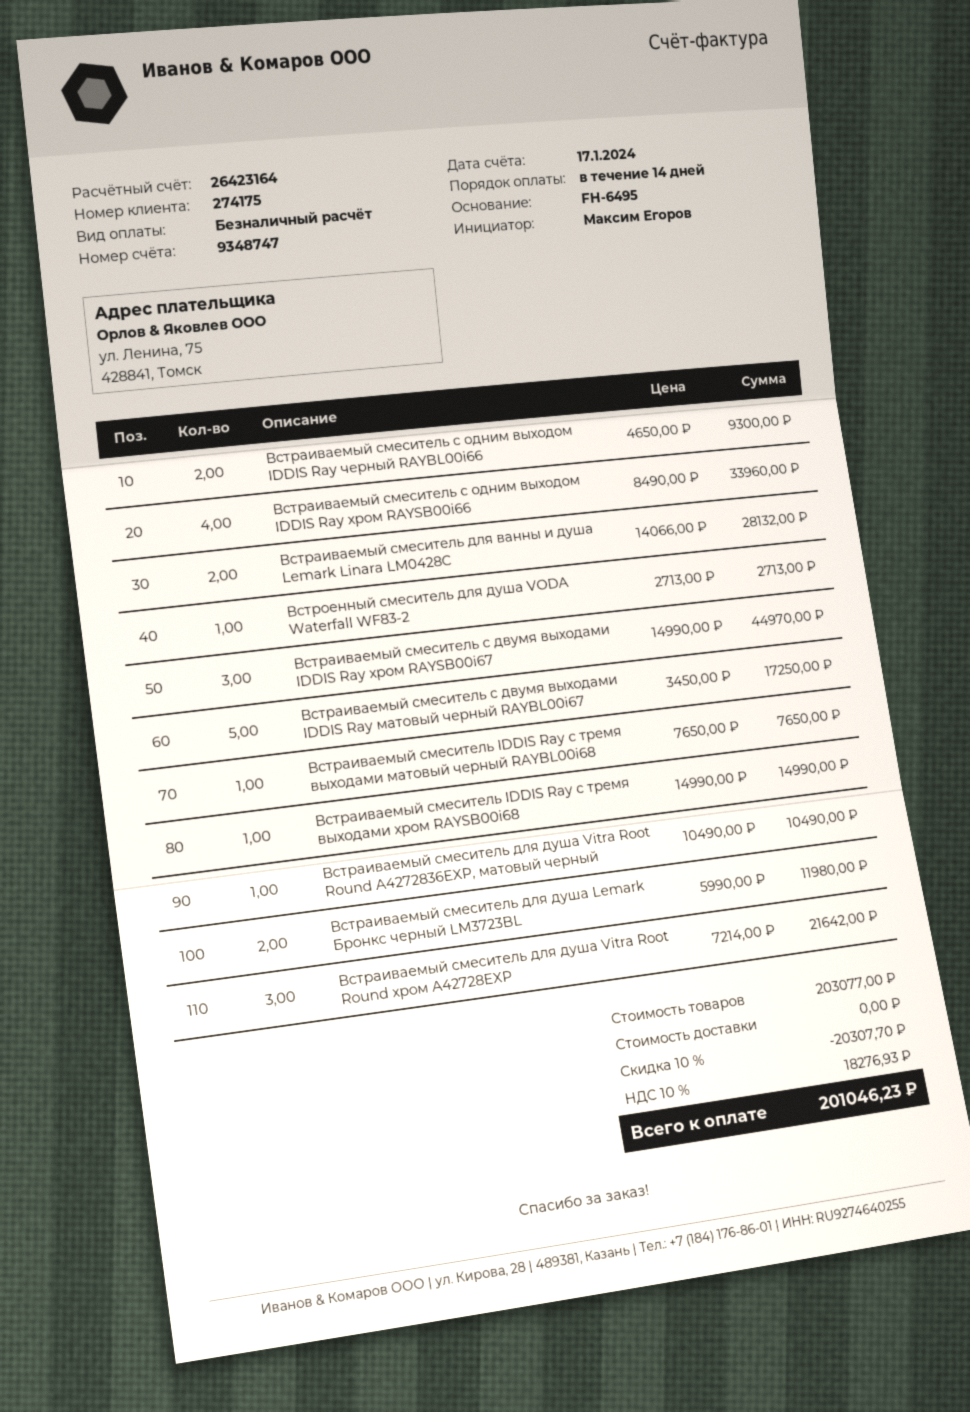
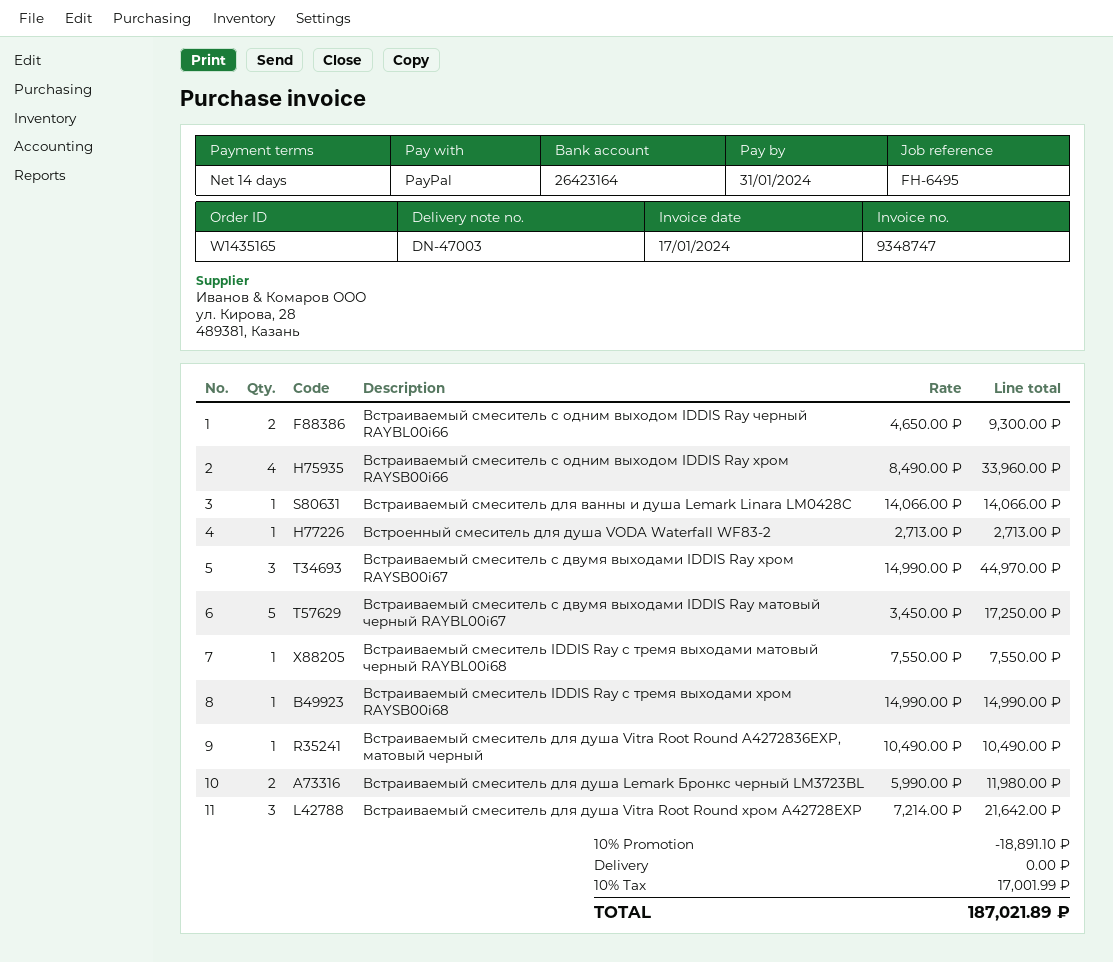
payment method: bank transfer -> PayPal
Встраиваемый смеситель для ванны и душа Lemark Linara LM0428C: 2 x 14066.00 = 28132.00 -> 1 x 14066.00 = 14066.00
Встраиваемый смеситель IDDIS Ray с тремя выходами матовый черный RAYBL00i68: 1 x 7650.00 = 7650.00 -> 1 x 7550.00 = 7550.00
discount: 10% = 20307.70 -> 10% = 18891.10
tax: 10% = 18276.93 -> 10% = 17001.99
total: 201046.23 -> 187021.89

